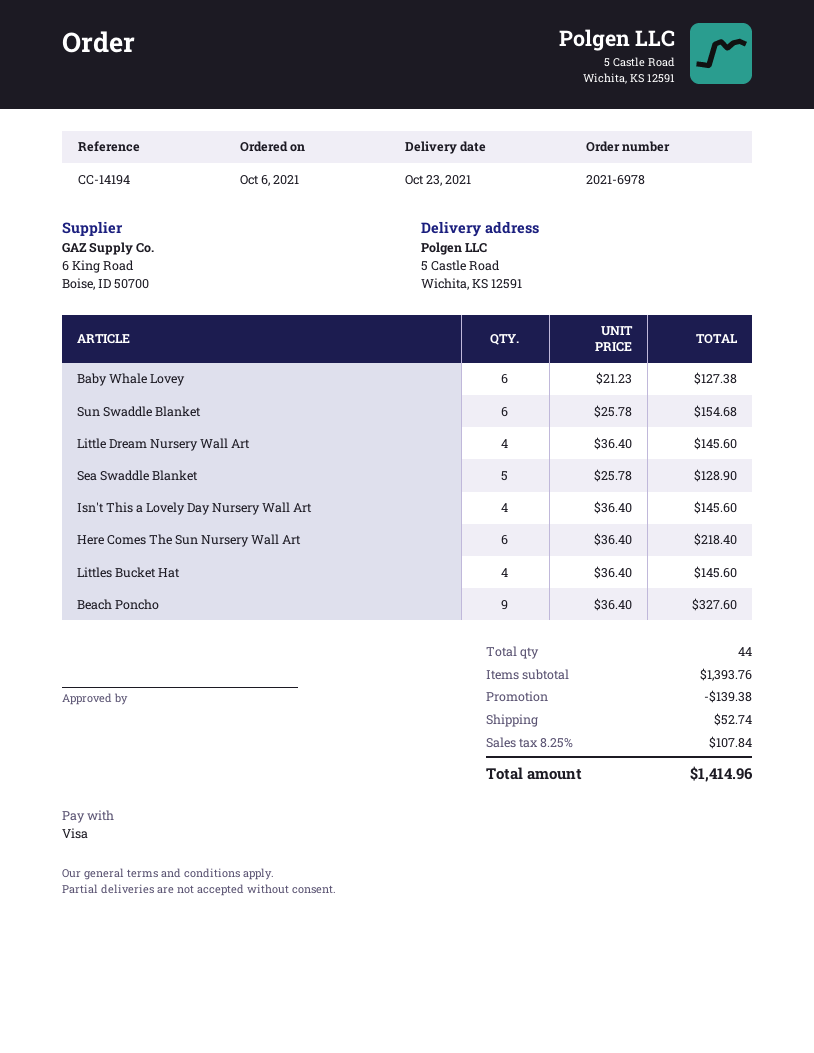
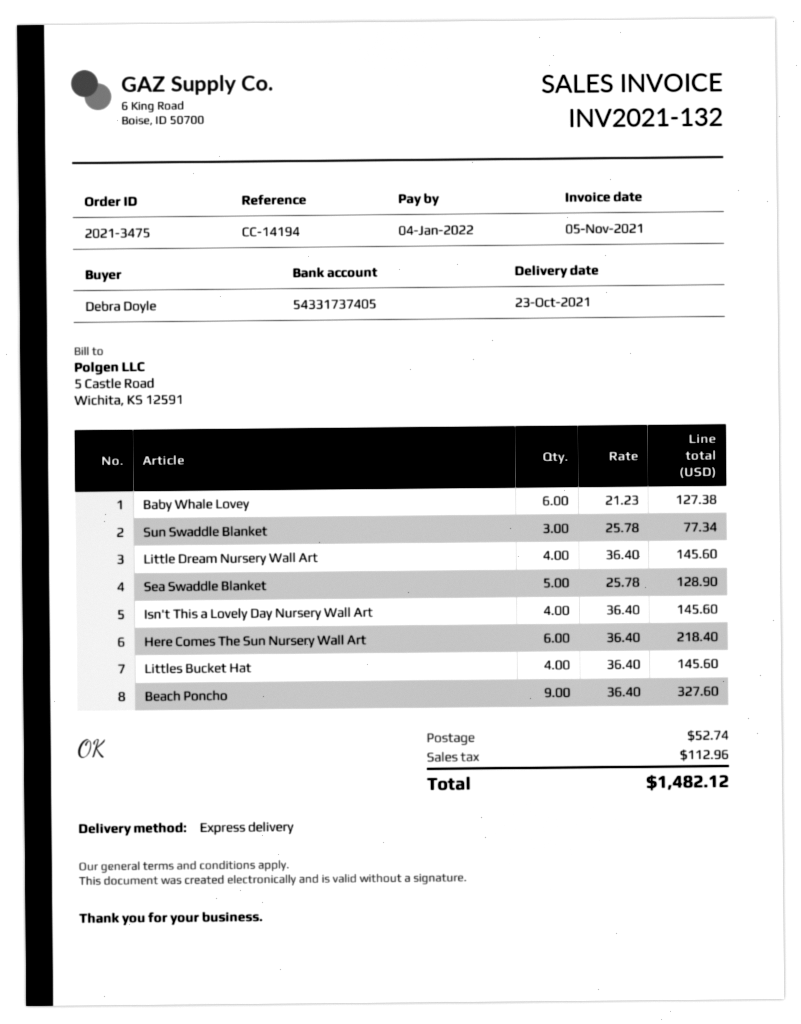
order number: 2021-6978 -> 2021-3475
Sun Swaddle Blanket: 6 x 25.78 = 154.68 -> 3 x 25.78 = 77.34
discount: 139.38 -> none
tax: 107.84 -> 112.96
total: 1414.96 -> 1482.12

